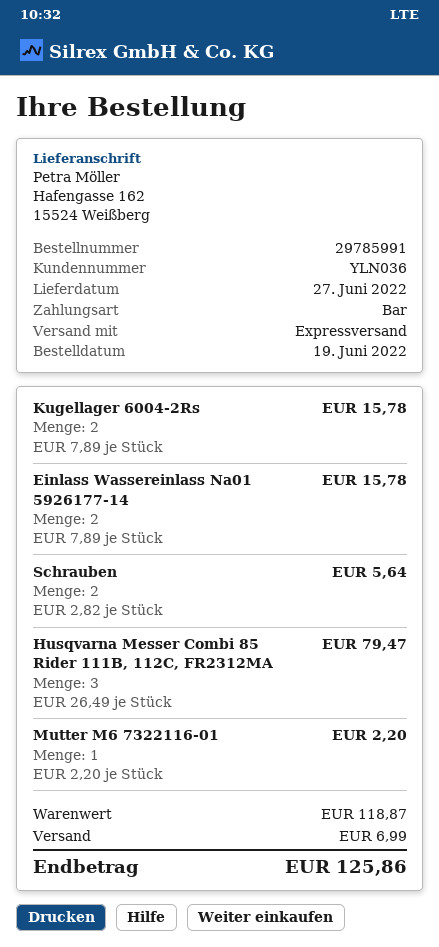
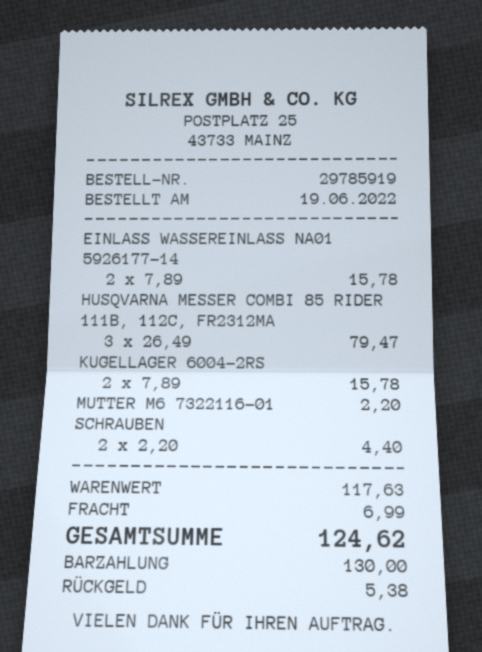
order number: 29785991 -> 29785919
Schrauben: 2 x 2.82 = 5.64 -> 2 x 2.20 = 4.40
subtotal: 118.87 -> 117.63
total: 125.86 -> 124.62

